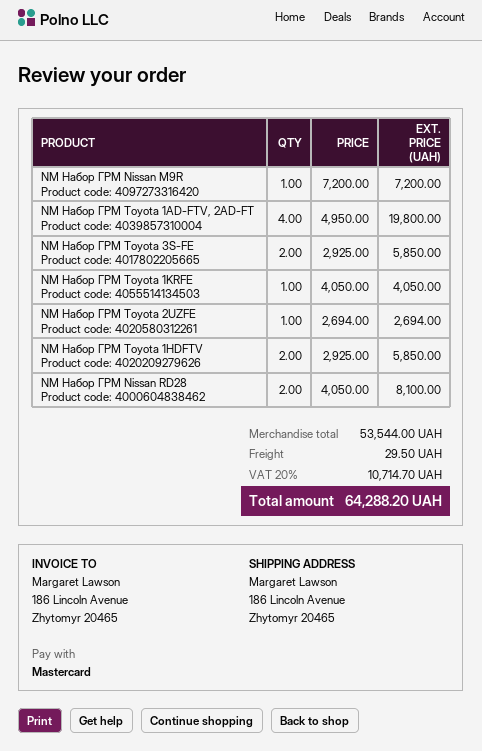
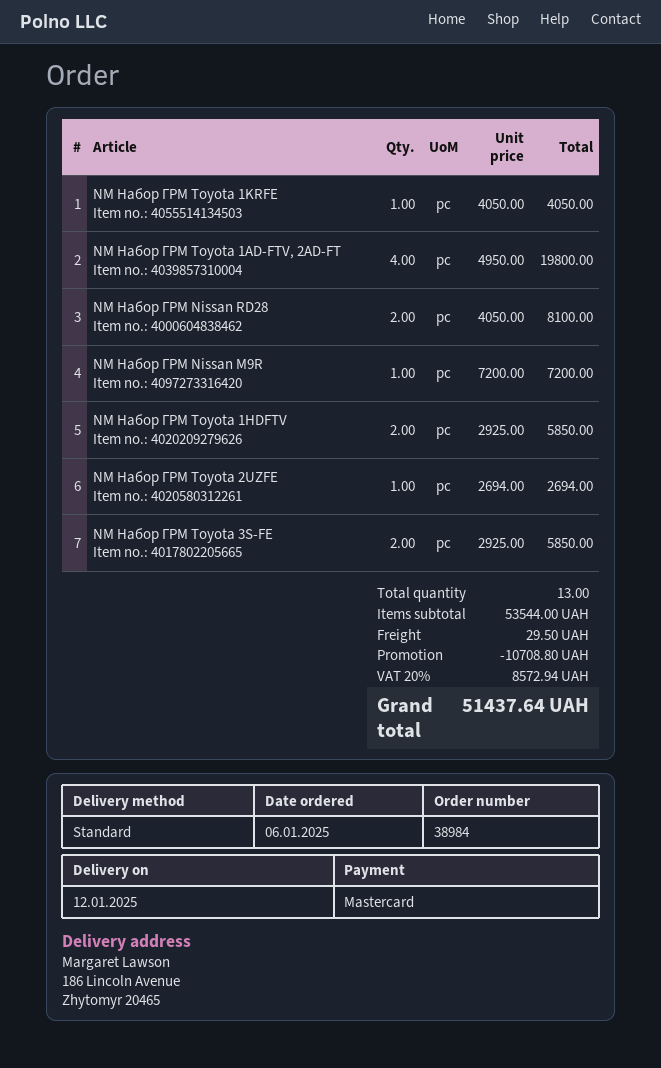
discount: none -> 10708.80
tax: 20% = 10714.70 -> 20% = 8572.94
total: 64288.20 -> 51437.64

